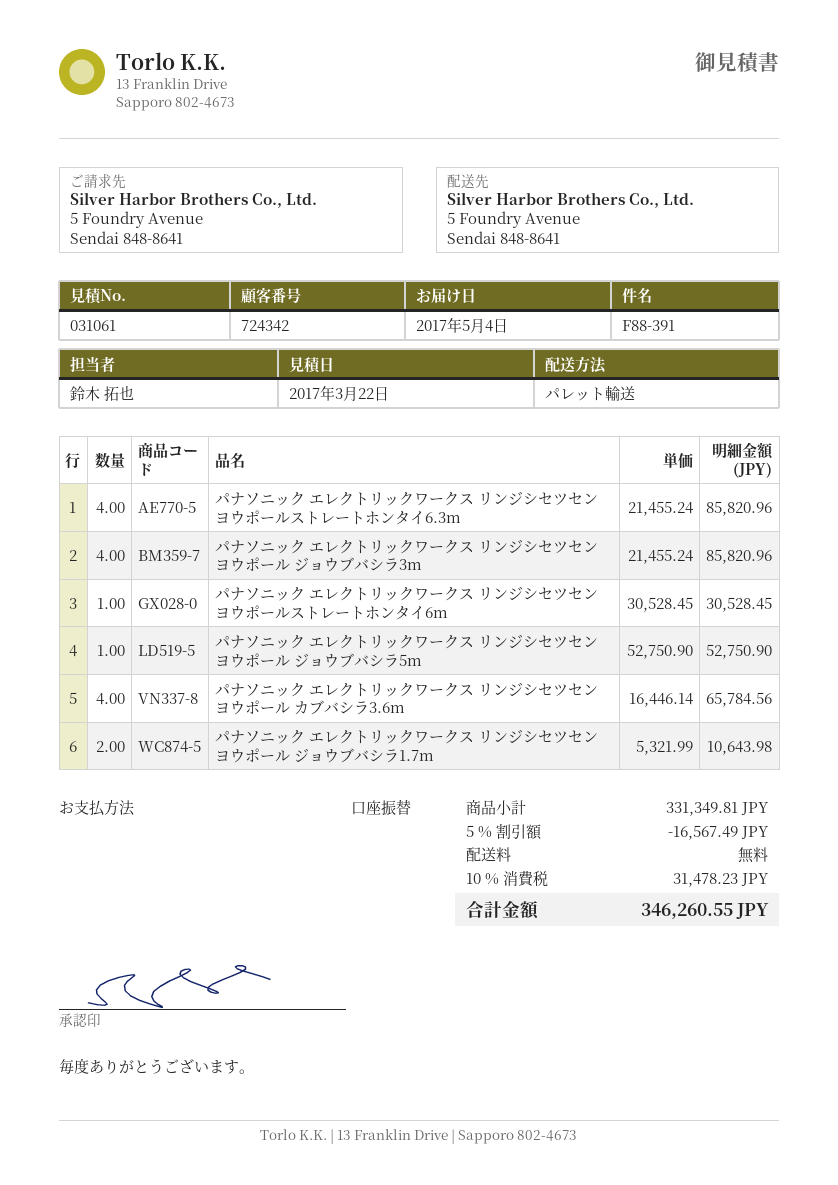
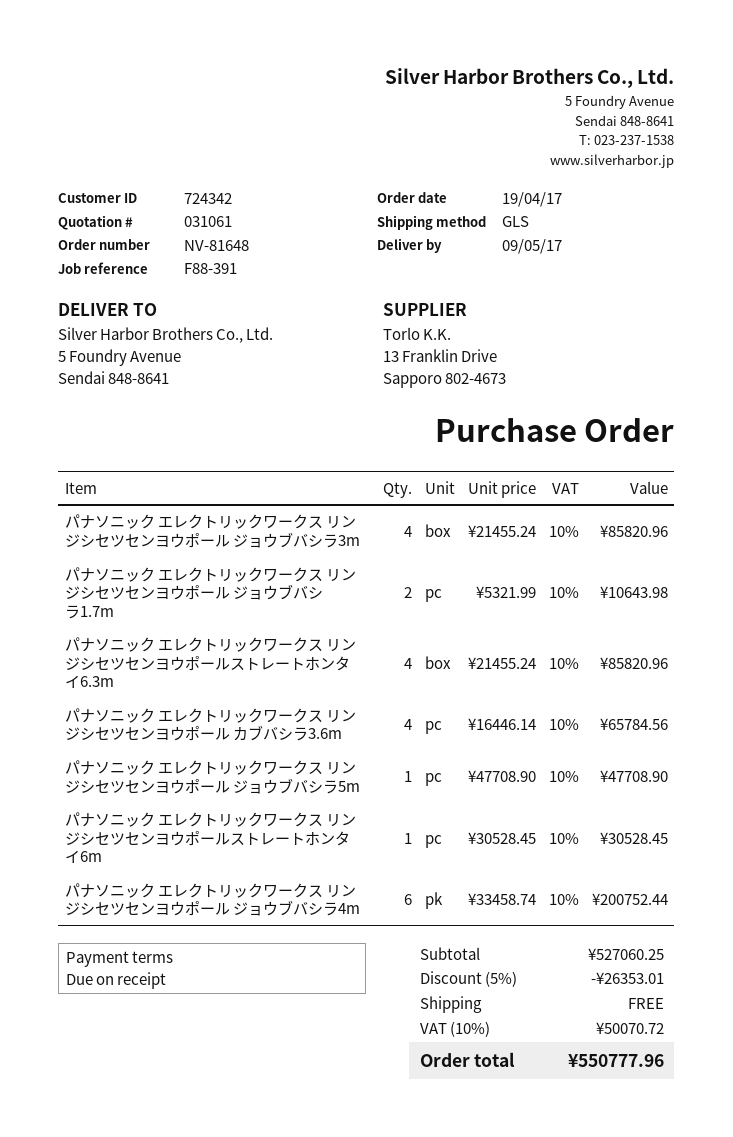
delivery date: 2017-05-04 -> 2017-05-09
shipping method: pallet freight -> GLS
パナソニック エレクトリックワークス リンジシセツセンヨウポール ジョウブバシラ5m: 1 x 52750.90 = 52750.90 -> 1 x 47708.90 = 47708.90
パナソニック エレクトリックワークス リンジシセツセンヨウポール ジョウブバシラ4m: none -> 6 x 33458.74 = 200752.44
subtotal: 331349.81 -> 527060.25
discount: 5% = 16567.49 -> 5% = 26353.01
tax: 10% = 31478.23 -> 10% = 50070.72
total: 346260.55 -> 550777.96

